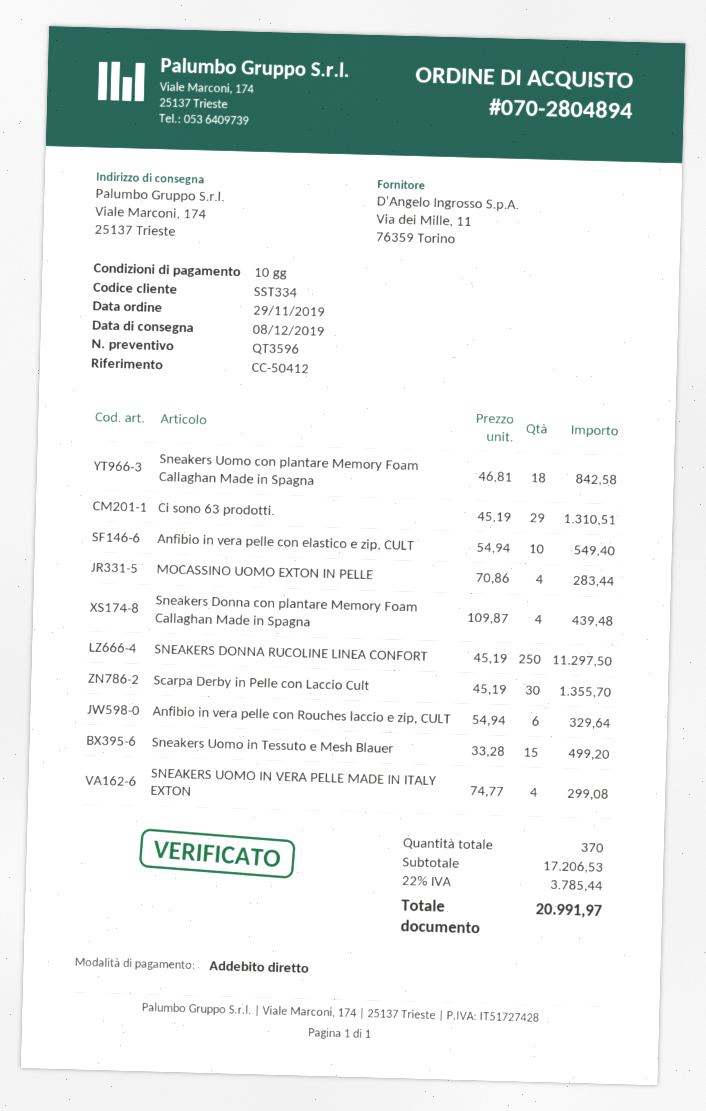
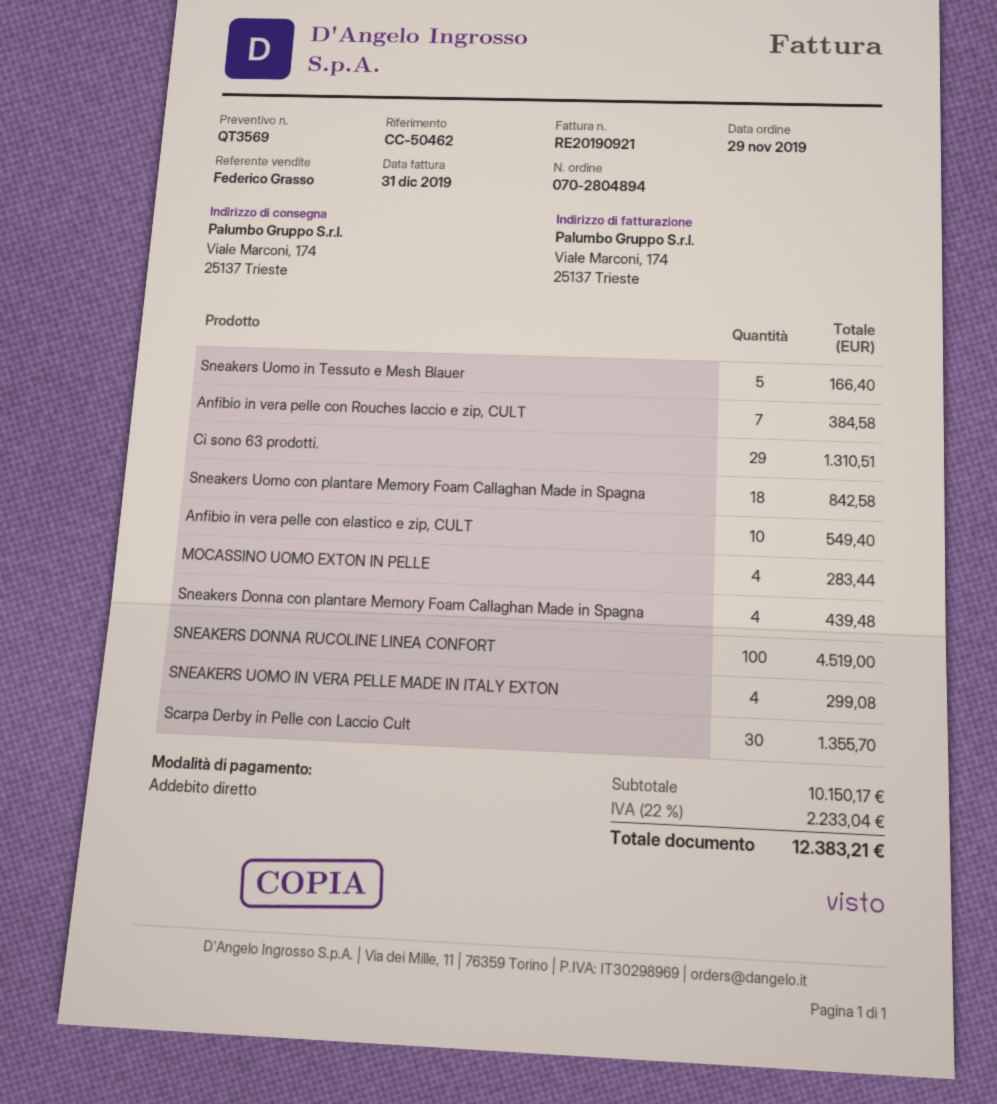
quote number: QT3596 -> QT3569
reference: CC-50412 -> CC-50462
SNEAKERS DONNA RUCOLINE LINEA CONFORT: 250 for 11297.50 -> 100 for 4519.00
Anfibio in vera pelle con Rouches laccio e zip, CULT: 6 for 329.64 -> 7 for 384.58
Sneakers Uomo in Tessuto e Mesh Blauer: 15 for 499.20 -> 5 for 166.40
subtotal: 17206.53 -> 10150.17
tax: 22% = 3785.44 -> 22% = 2233.04
total: 20991.97 -> 12383.21

